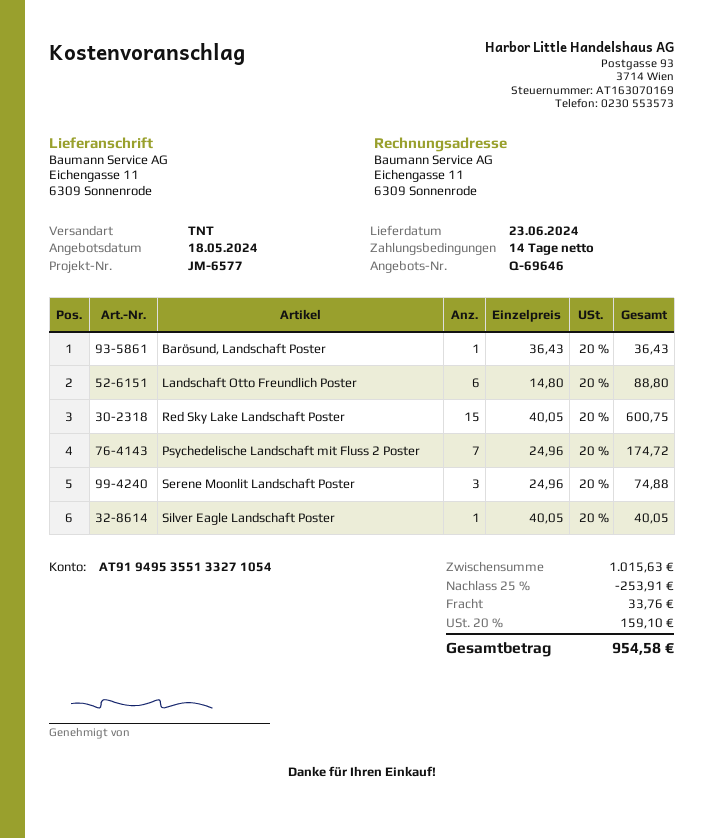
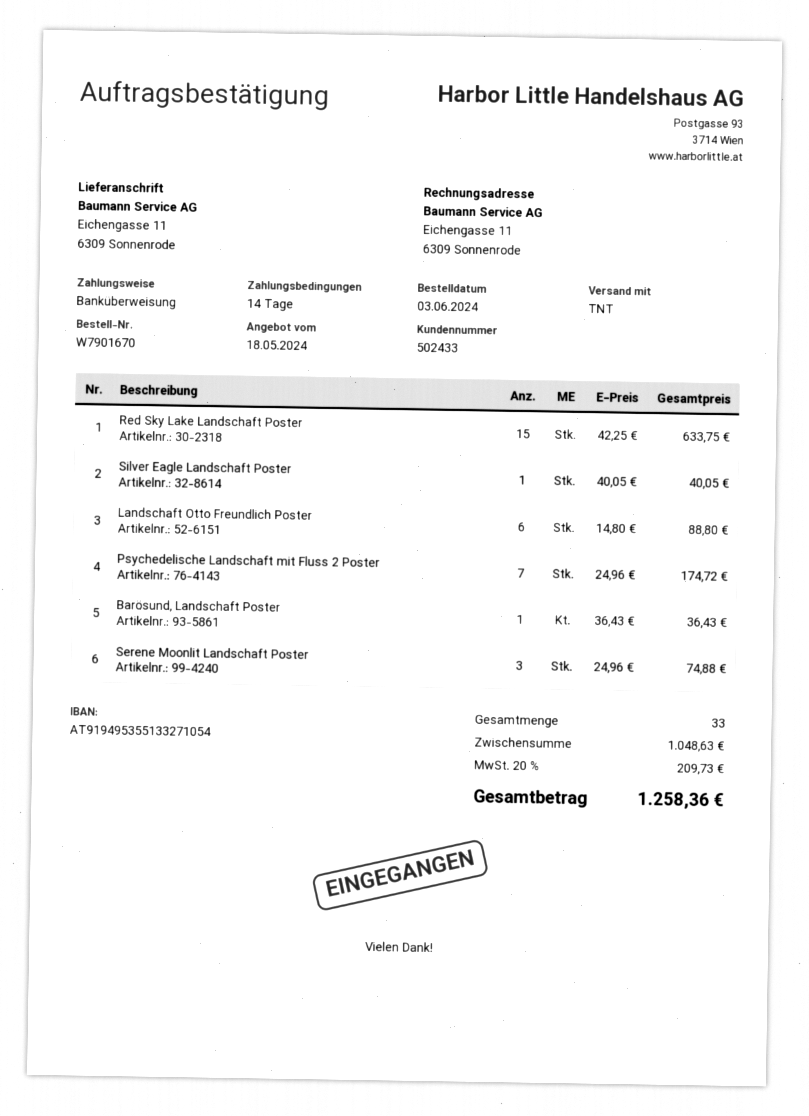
Red Sky Lake Landschaft Poster: 15 x 40.05 = 600.75 -> 15 x 42.25 = 633.75
subtotal: 1015.63 -> 1048.63
discount: 25% = 253.91 -> none
shipping: 33.76 -> none
tax: 20% = 159.10 -> 20% = 209.73
total: 954.58 -> 1258.36

